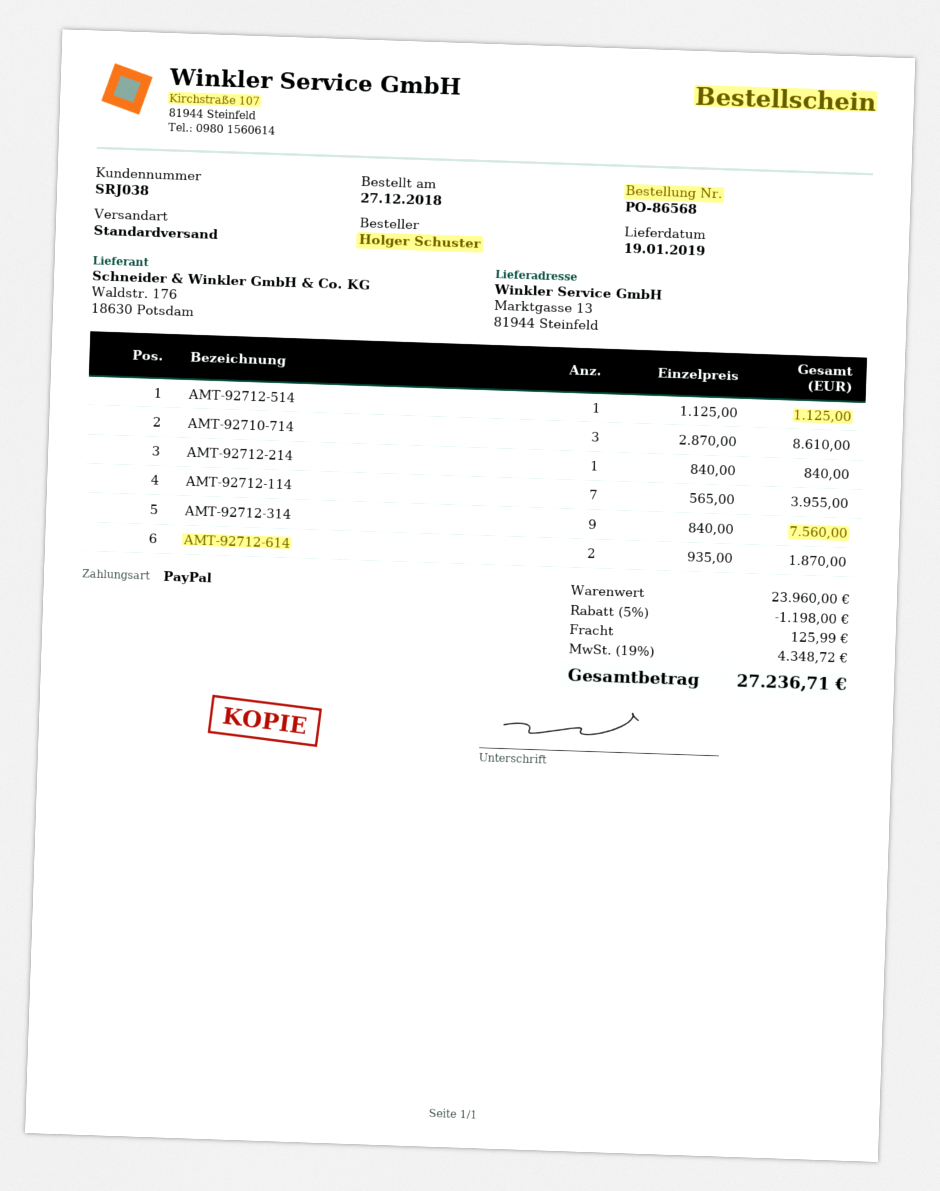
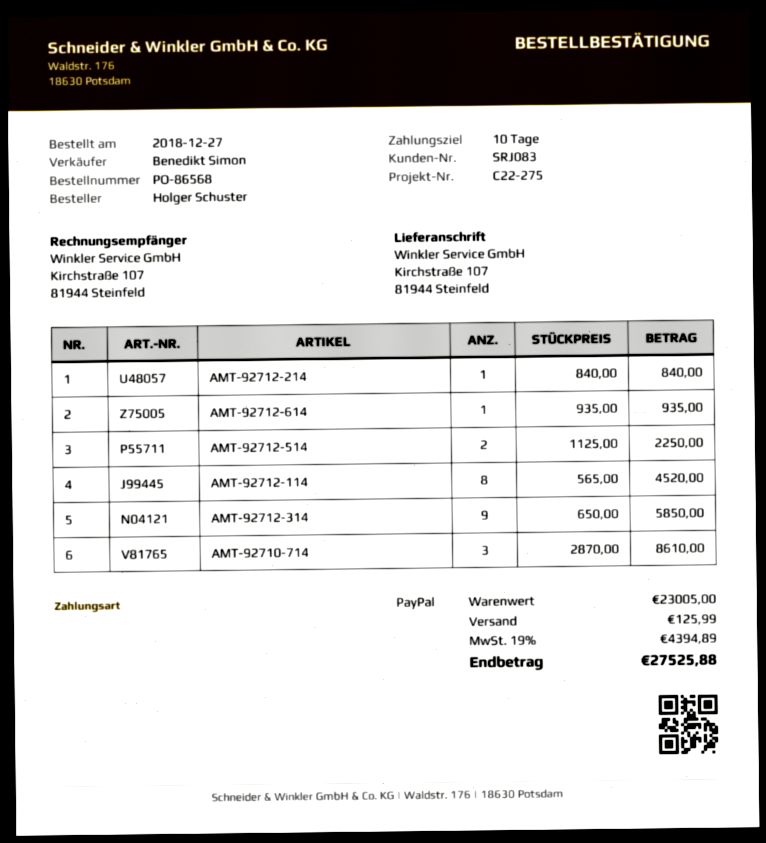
customer number: SRJ038 -> SRJ083
ship to: Marktgasse 13, 81944 Steinfeld -> Kirchstraße 107, 81944 Steinfeld
AMT-92712-514: 1 x 1125.00 = 1125.00 -> 2 x 1125.00 = 2250.00
AMT-92712-114: 7 x 565.00 = 3955.00 -> 8 x 565.00 = 4520.00
AMT-92712-314: 9 x 840.00 = 7560.00 -> 9 x 650.00 = 5850.00
AMT-92712-614: 2 x 935.00 = 1870.00 -> 1 x 935.00 = 935.00
subtotal: 23960.00 -> 23005.00
discount: 5% = 1198.00 -> none
tax: 19% = 4348.72 -> 19% = 4394.89
total: 27236.71 -> 27525.88

